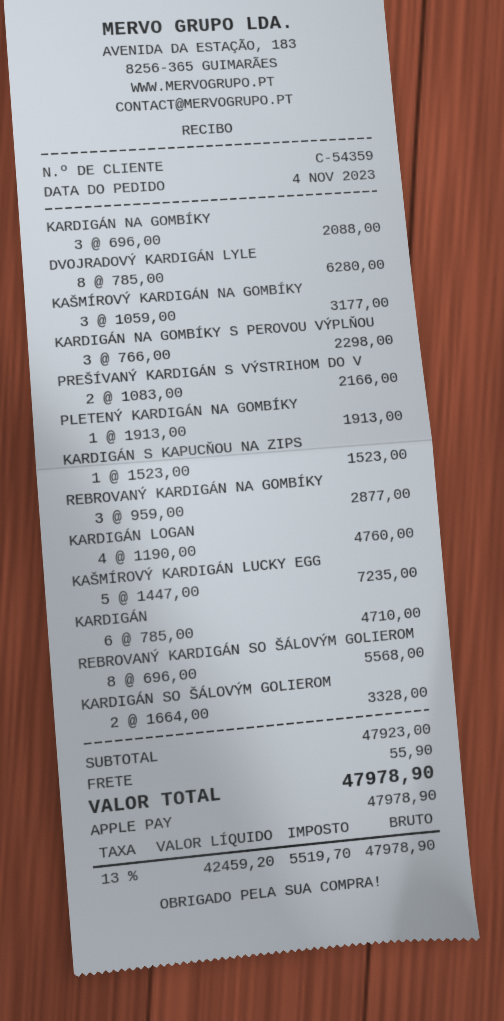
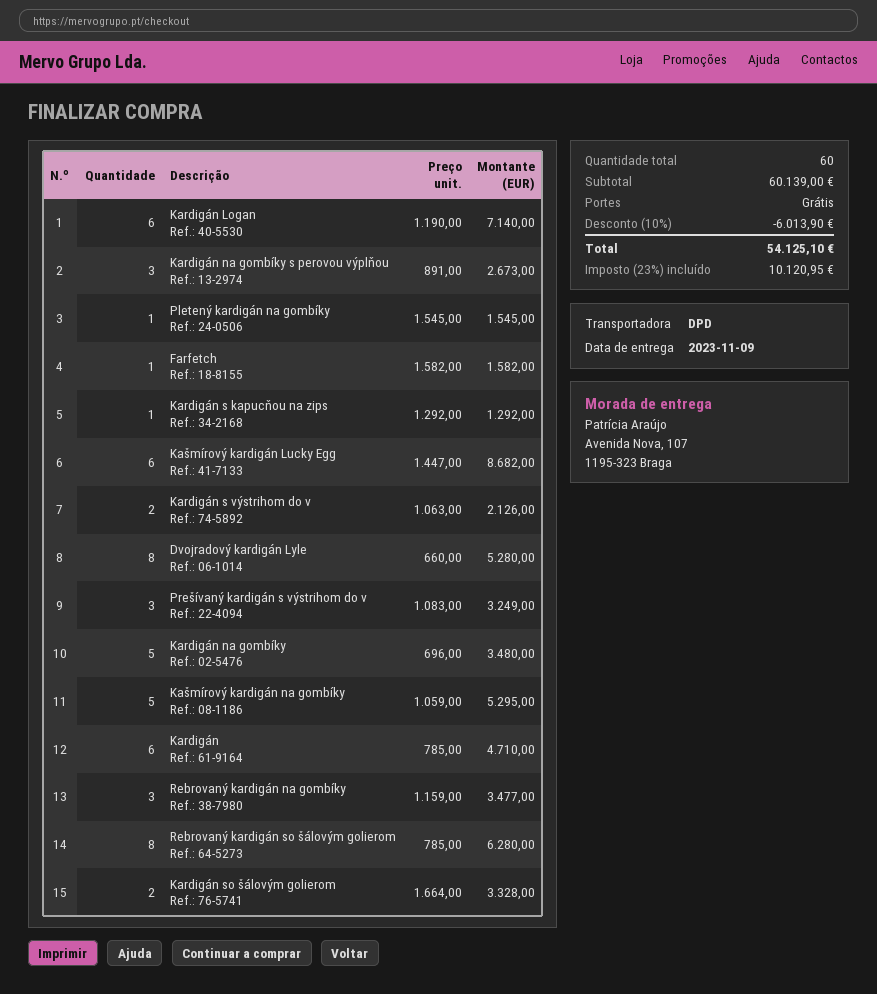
KARDIGÁN NA GOMBÍKY: 3 x 696.00 = 2088.00 -> 5 x 696.00 = 3480.00
DVOJRADOVÝ KARDIGÁN LYLE: 8 x 785.00 = 6280.00 -> 8 x 660.00 = 5280.00
KAŠMÍROVÝ KARDIGÁN NA GOMBÍKY: 3 x 1059.00 = 3177.00 -> 5 x 1059.00 = 5295.00
KARDIGÁN NA GOMBÍKY S PEROVOU VÝPLŇOU: 3 x 766.00 = 2298.00 -> 3 x 891.00 = 2673.00
PREŠÍVANÝ KARDIGÁN S VÝSTRIHOM DO V: 2 x 1083.00 = 2166.00 -> 3 x 1083.00 = 3249.00
PLETENÝ KARDIGÁN NA GOMBÍKY: 1 x 1913.00 = 1913.00 -> 1 x 1545.00 = 1545.00
KARDIGÁN S KAPUCŇOU NA ZIPS: 1 x 1523.00 = 1523.00 -> 1 x 1292.00 = 1292.00
REBROVANÝ KARDIGÁN NA GOMBÍKY: 3 x 959.00 = 2877.00 -> 3 x 1159.00 = 3477.00
KARDIGÁN LOGAN: 4 x 1190.00 = 4760.00 -> 6 x 1190.00 = 7140.00
KAŠMÍROVÝ KARDIGÁN LUCKY EGG: 5 x 1447.00 = 7235.00 -> 6 x 1447.00 = 8682.00
REBROVANÝ KARDIGÁN SO ŠÁLOVÝM GOLIEROM: 8 x 696.00 = 5568.00 -> 8 x 785.00 = 6280.00
Farfetch: none -> 1 x 1582.00 = 1582.00
Kardigán s výstrihom do v: none -> 2 x 1063.00 = 2126.00
subtotal: 47923.00 -> 60139.00
discount: none -> 10% = 6013.90
shipping: 55.90 -> 0.00
tax: 13% = 5519.70 -> 23% = 10120.95
total: 47978.90 -> 54125.10

